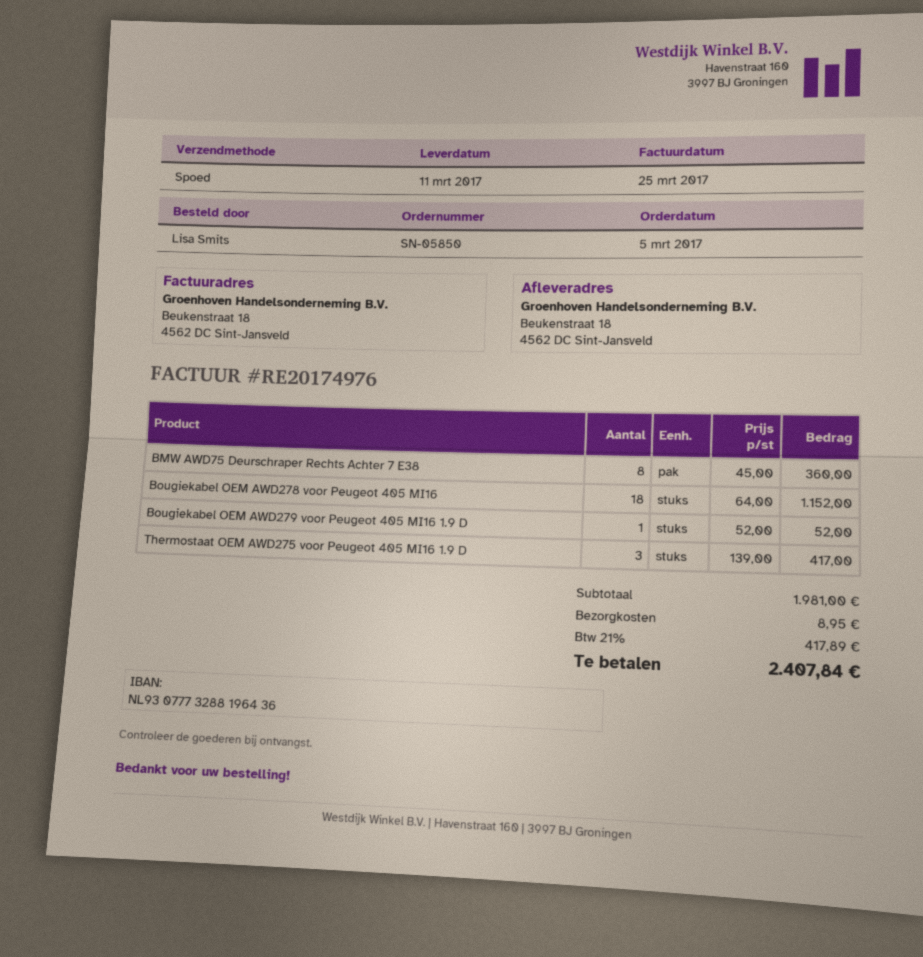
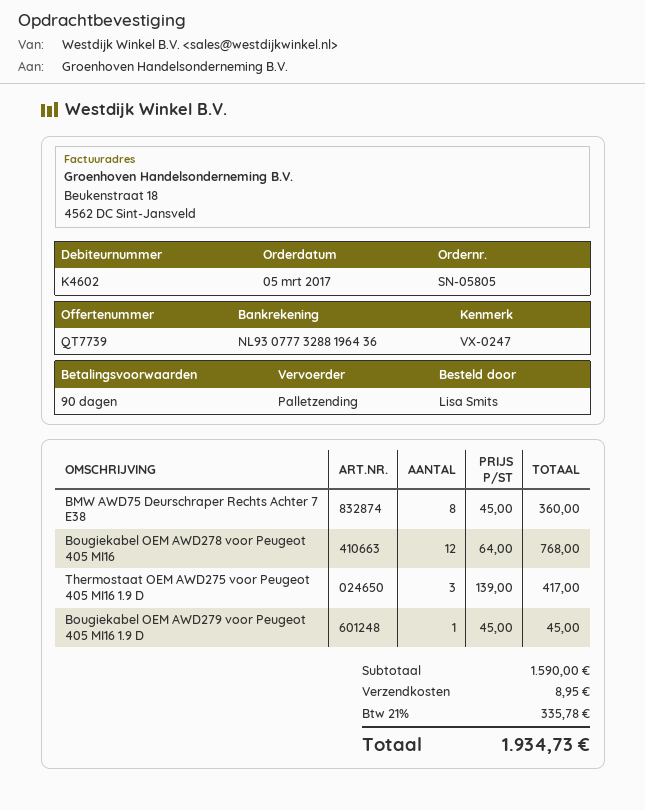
order number: SN-05850 -> SN-05805
shipping method: express -> pallet freight
Bougiekabel OEM AWD278 voor Peugeot 405 MI16: 18 x 64.00 = 1152.00 -> 12 x 64.00 = 768.00
Bougiekabel OEM AWD279 voor Peugeot 405 MI16 1.9 D: 1 x 52.00 = 52.00 -> 1 x 45.00 = 45.00
subtotal: 1981.00 -> 1590.00
tax: 21% = 417.89 -> 21% = 335.78
total: 2407.84 -> 1934.73

